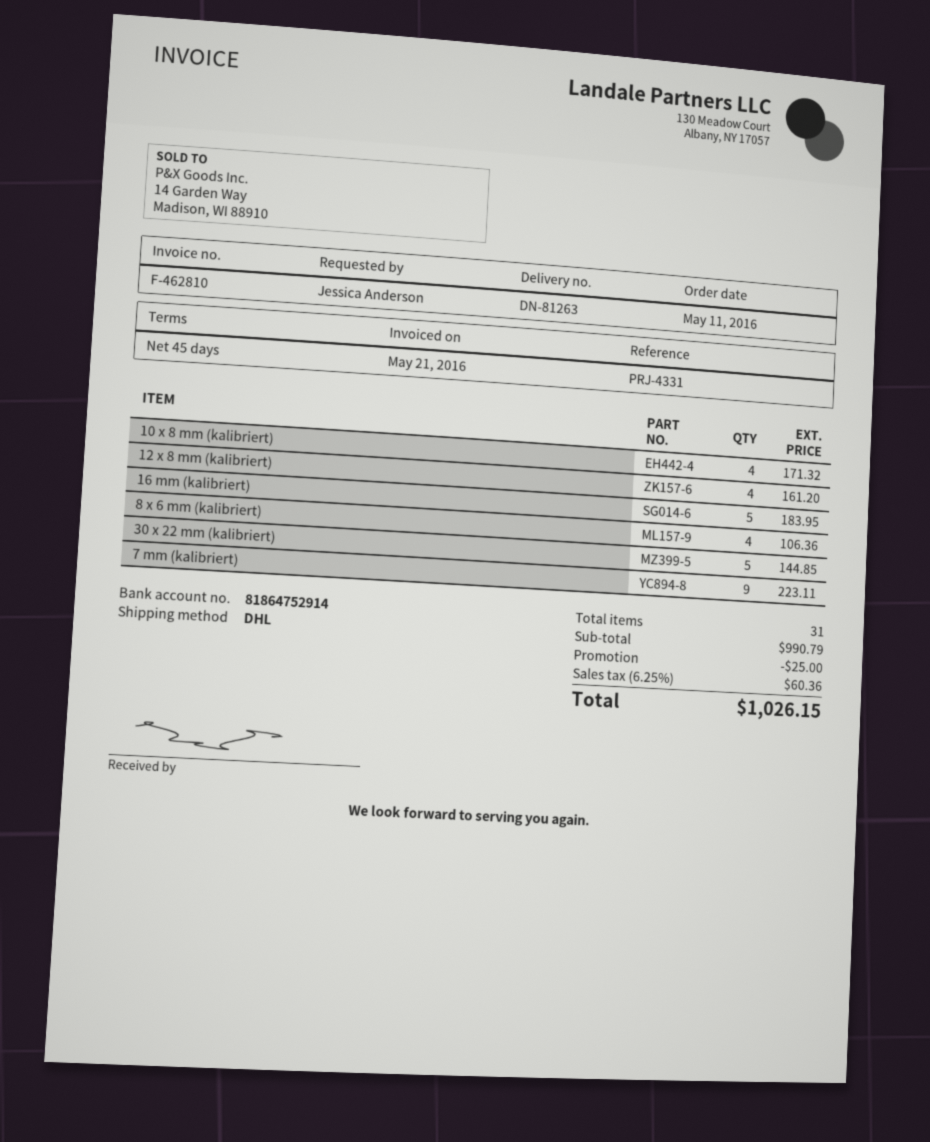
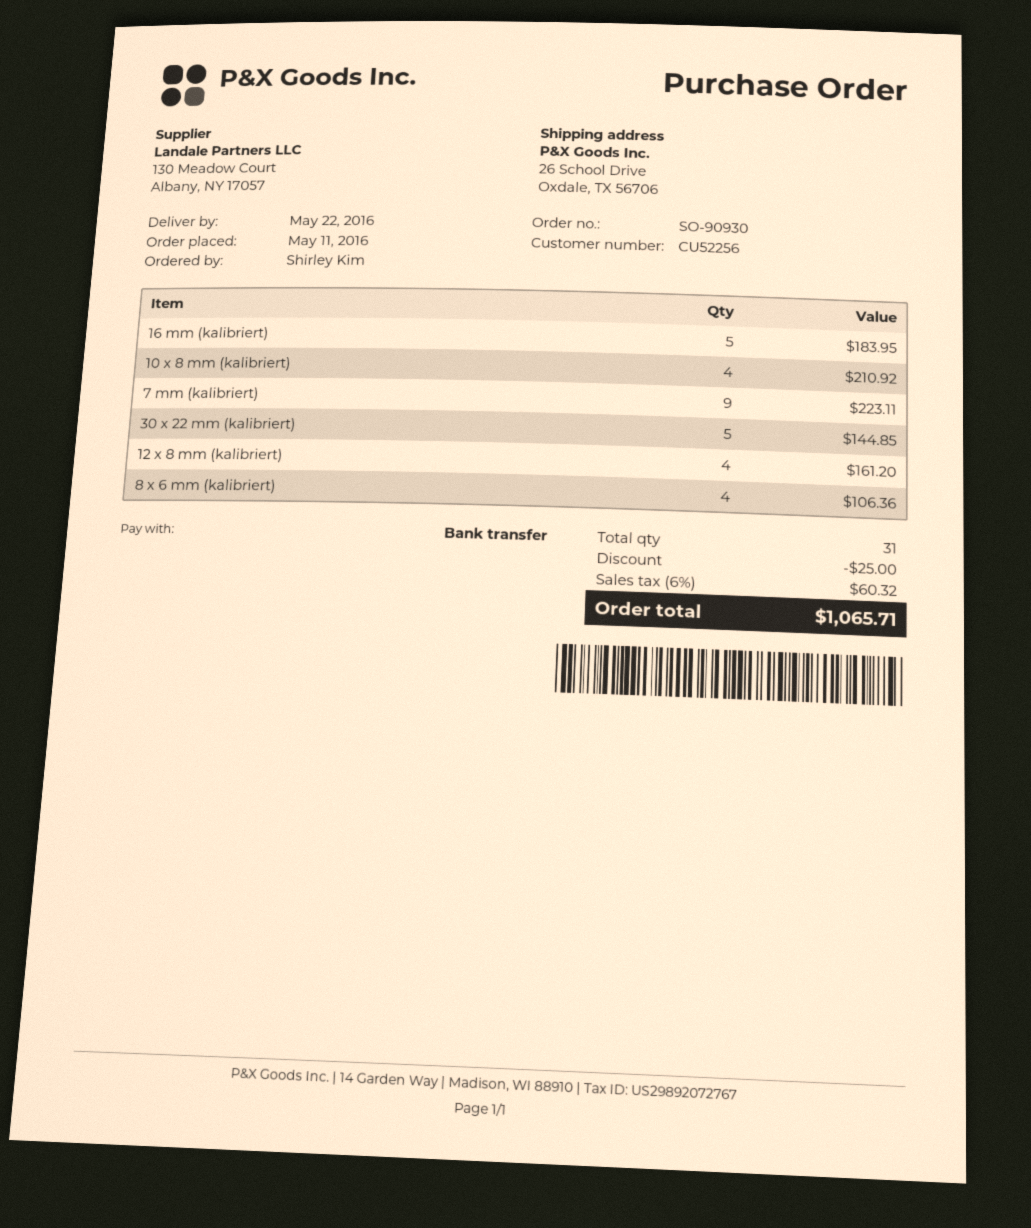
ordered by: Jessica Anderson -> Shirley Kim
10 x 8 mm (kalibriert): 4 for 171.32 -> 4 for 210.92
tax: 6.25% = 60.36 -> 6% = 60.32
total: 1026.15 -> 1065.71

